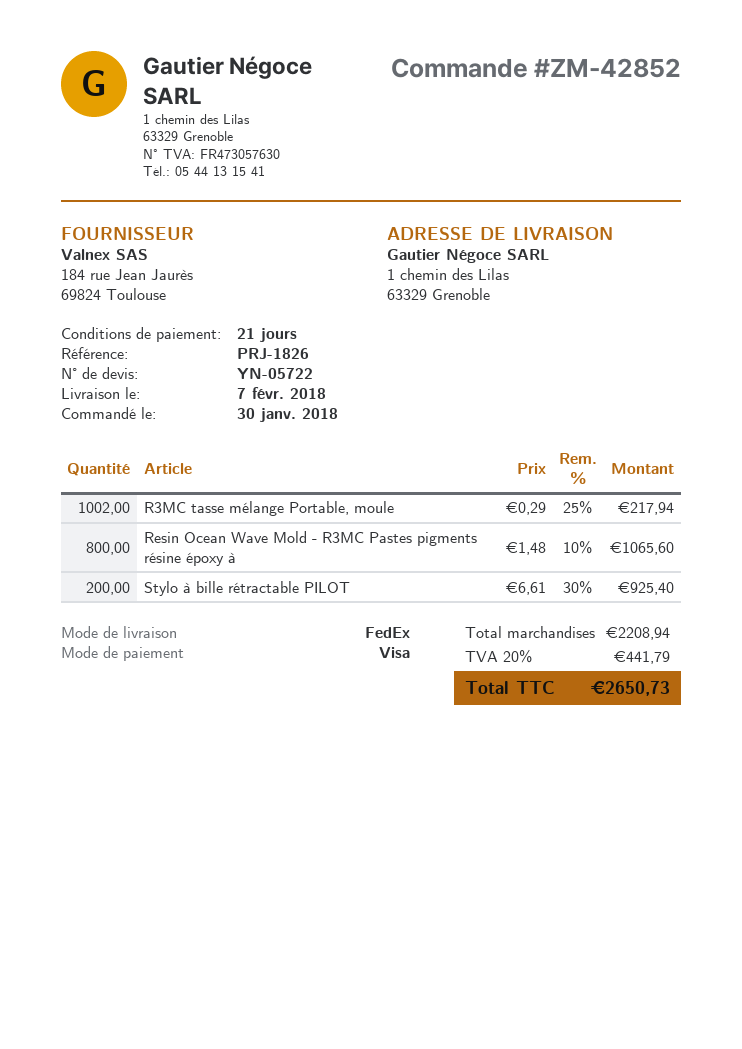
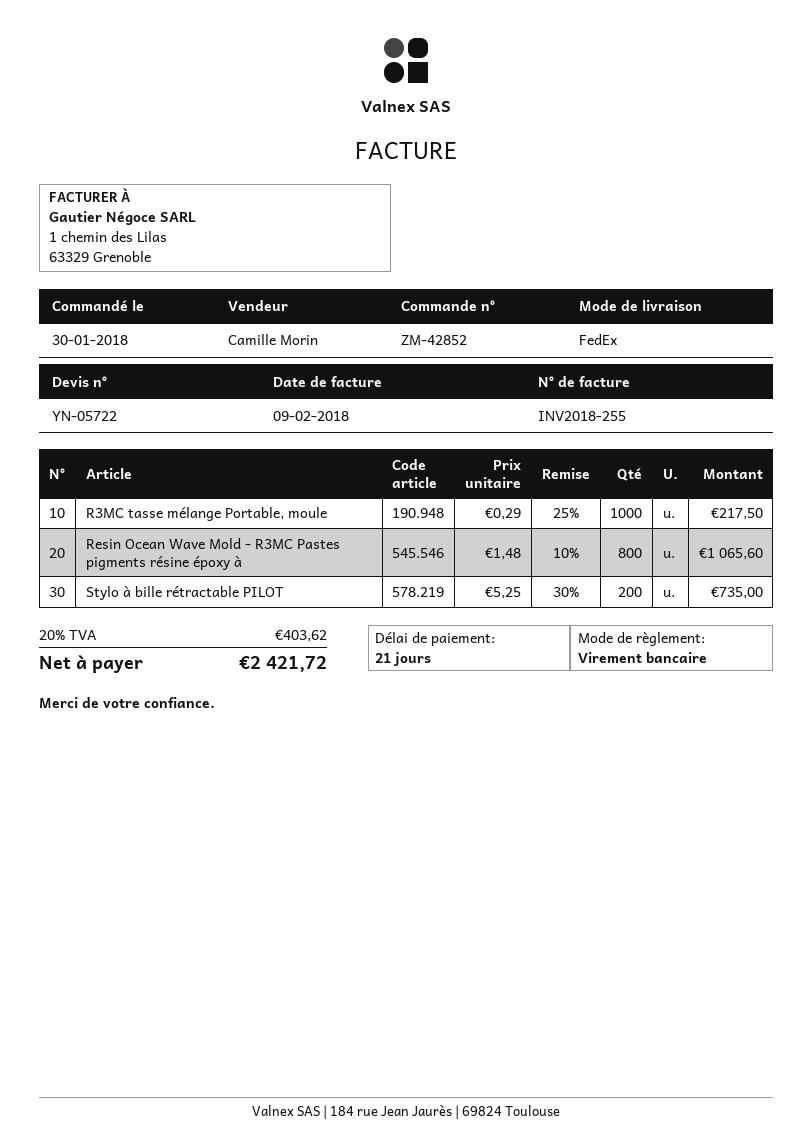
payment method: Visa -> bank transfer
R3MC tasse mélange Portable, moule: 1002 x 0.29 - 25% = 217.94 -> 1000 x 0.29 - 25% = 217.50
Stylo à bille rétractable PILOT: 200 x 6.61 - 30% = 925.40 -> 200 x 5.25 - 30% = 735.00
tax: 20% = 441.79 -> 20% = 403.62
total: 2650.73 -> 2421.72

